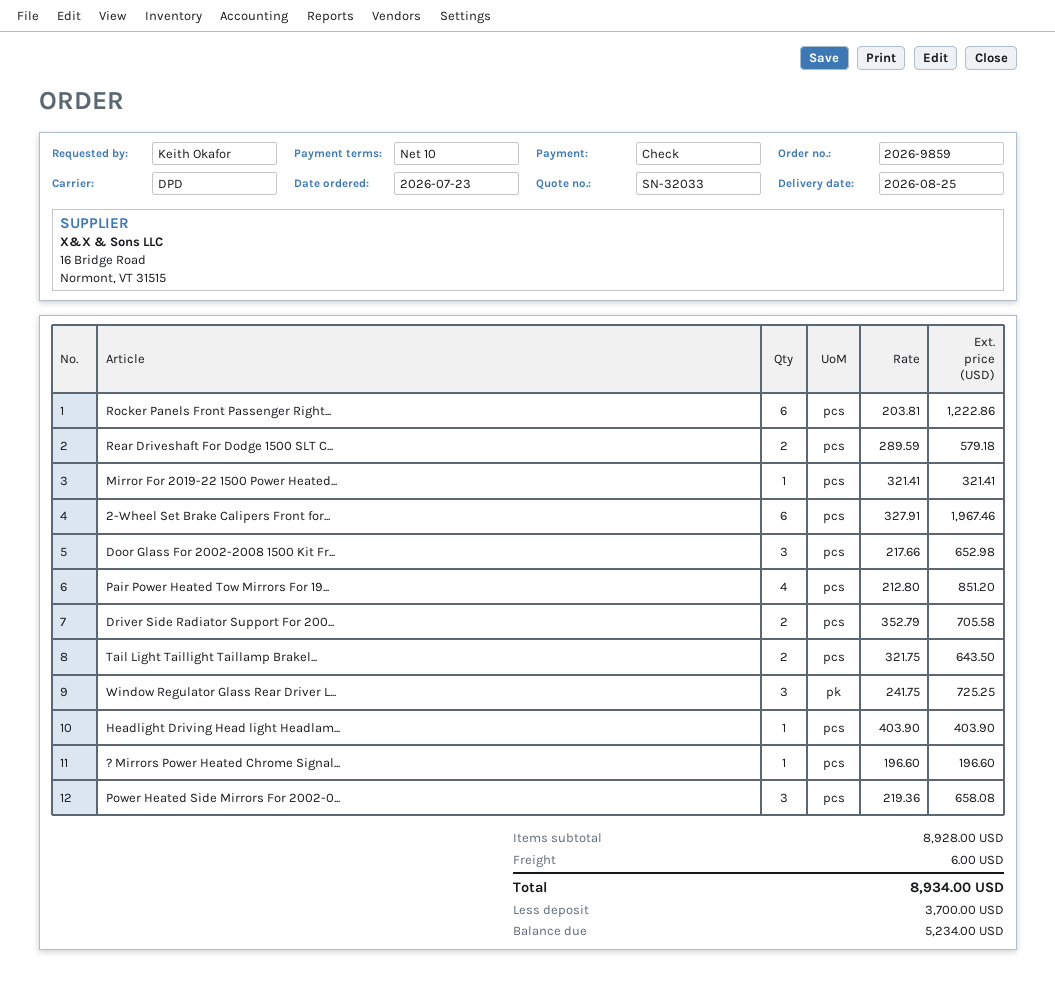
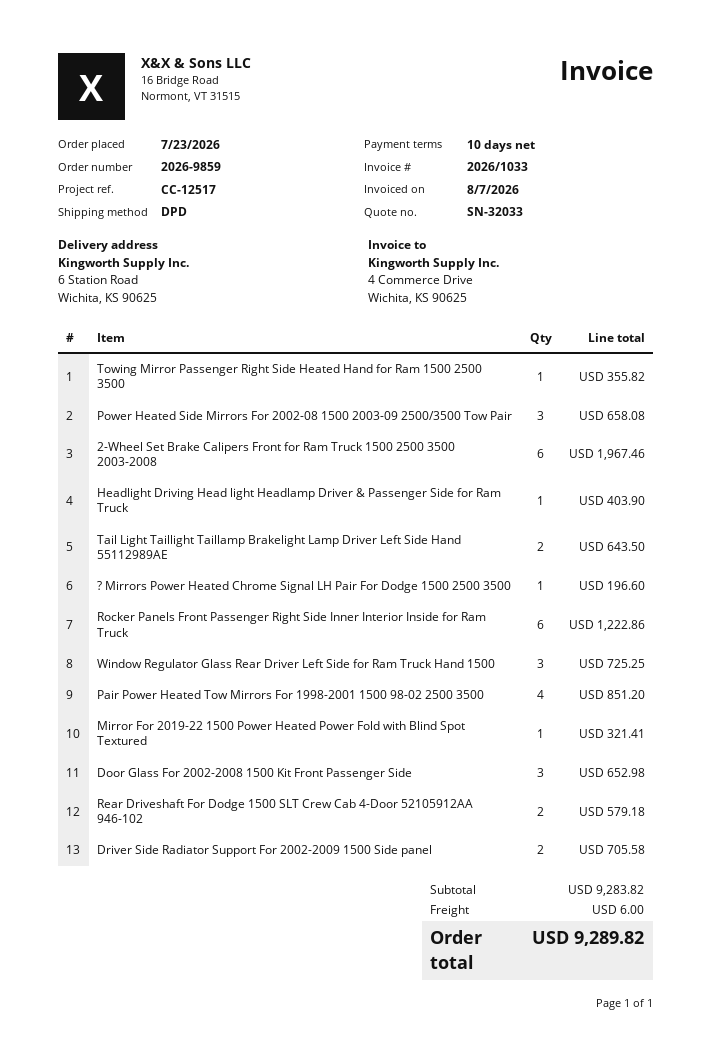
Towing Mirror Passenger Right Side Heated Hand for Ram 1500 2500 3500: none -> 1 for 355.82
subtotal: 8928.00 -> 9283.82
total: 8934.00 -> 9289.82

